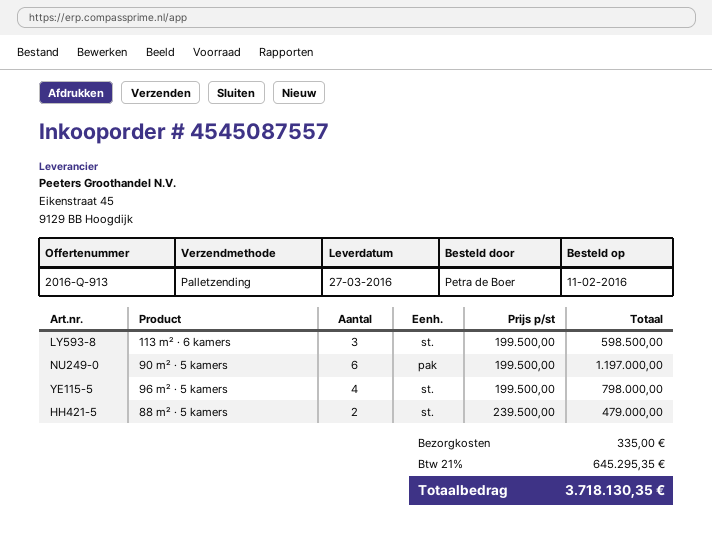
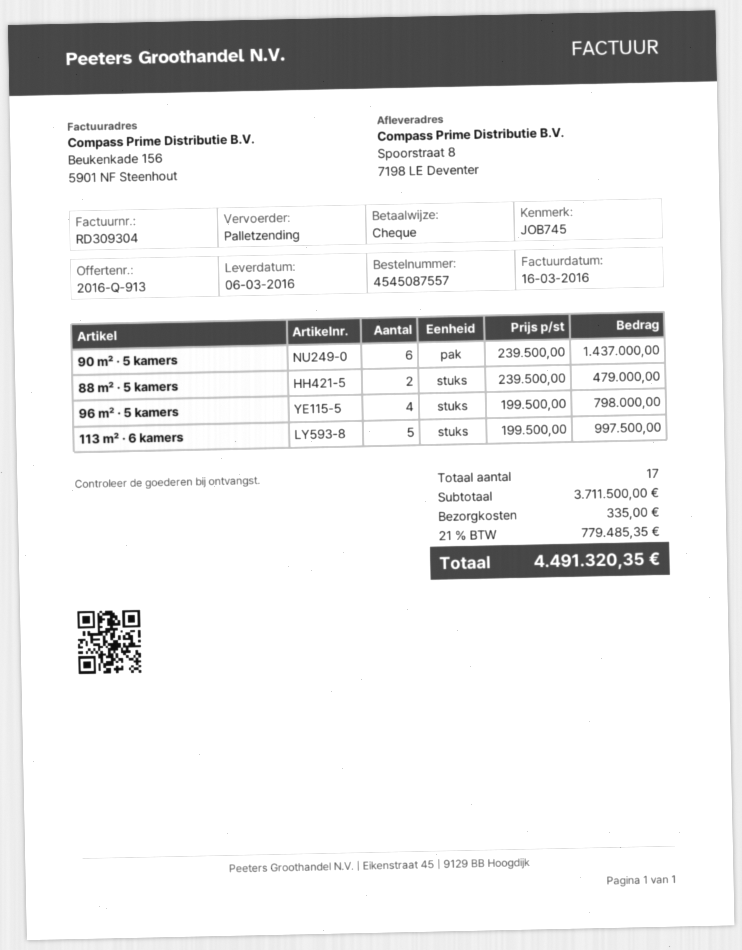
delivery date: 2016-03-27 -> 2016-03-06
113 m² · 6 kamers: 3 x 199500.00 = 598500.00 -> 5 x 199500.00 = 997500.00
90 m² · 5 kamers: 6 x 199500.00 = 1197000.00 -> 6 x 239500.00 = 1437000.00
tax: 21% = 645295.35 -> 21% = 779485.35
total: 3718130.35 -> 4491320.35

